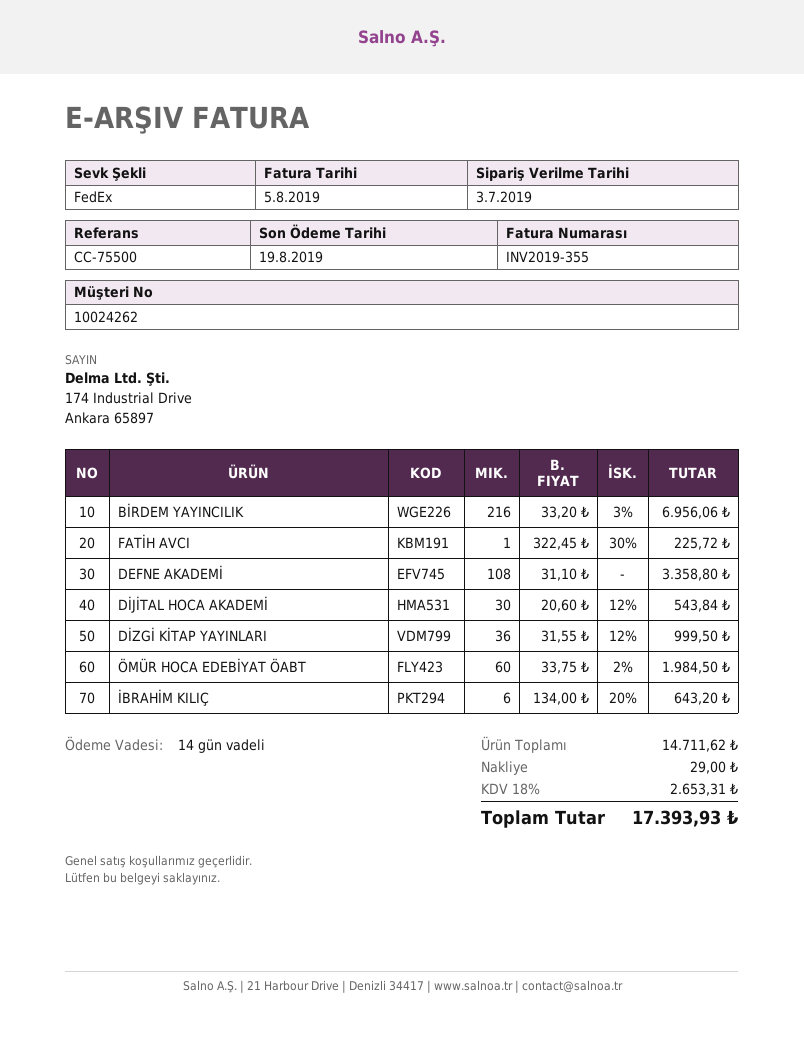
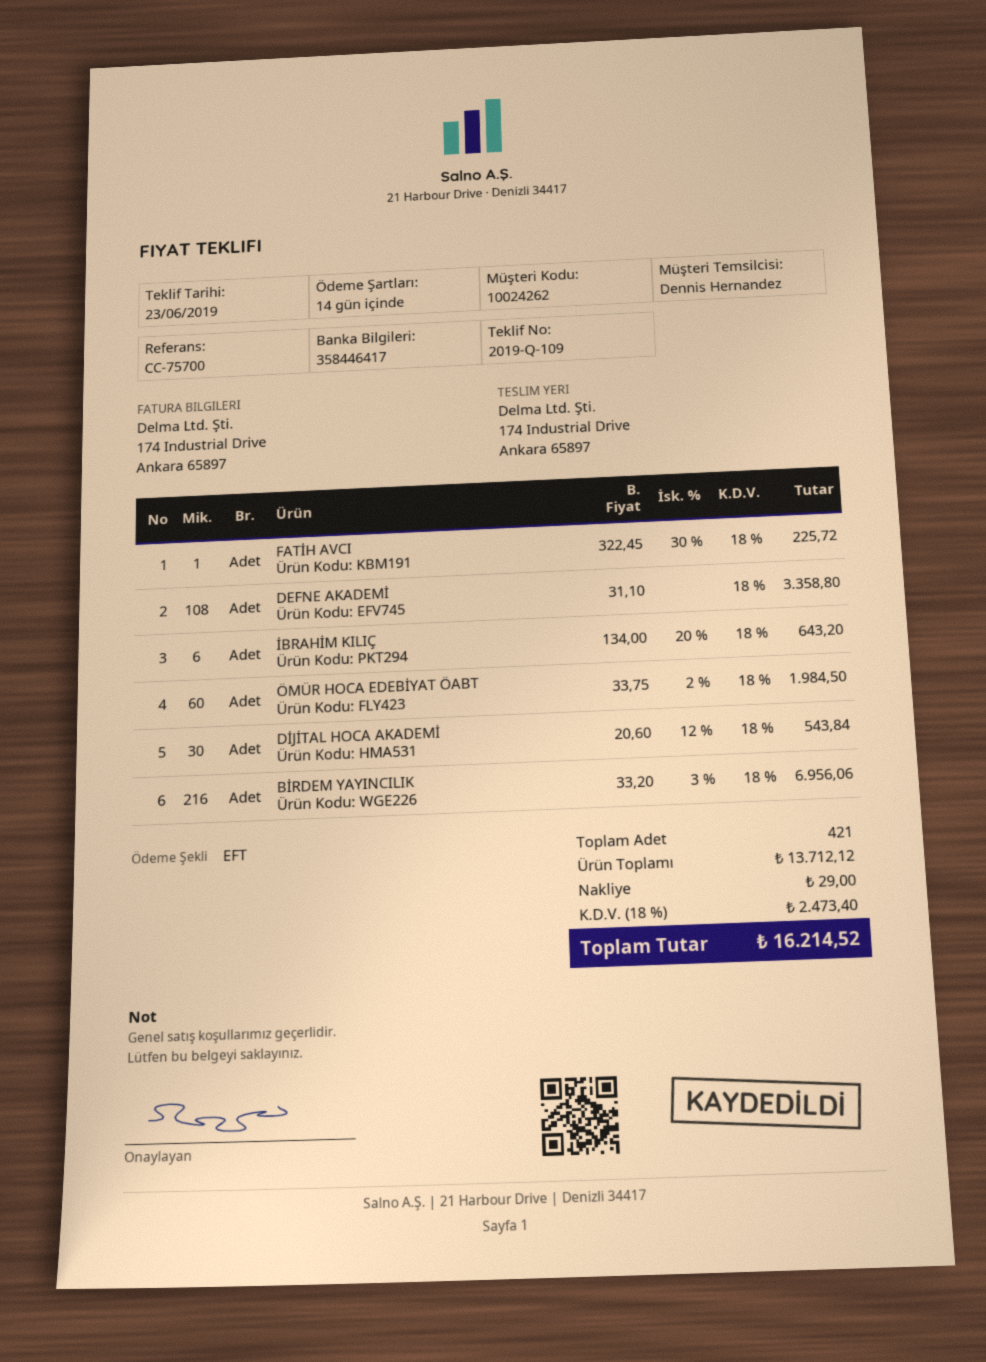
reference: CC-75500 -> CC-75700
DİZGİ KİTAP YAYINLARI: 36 x 31.55 - 12% = 999.50 -> none
subtotal: 14711.62 -> 13712.12
tax: 18% = 2653.31 -> 18% = 2473.40
total: 17393.93 -> 16214.52

